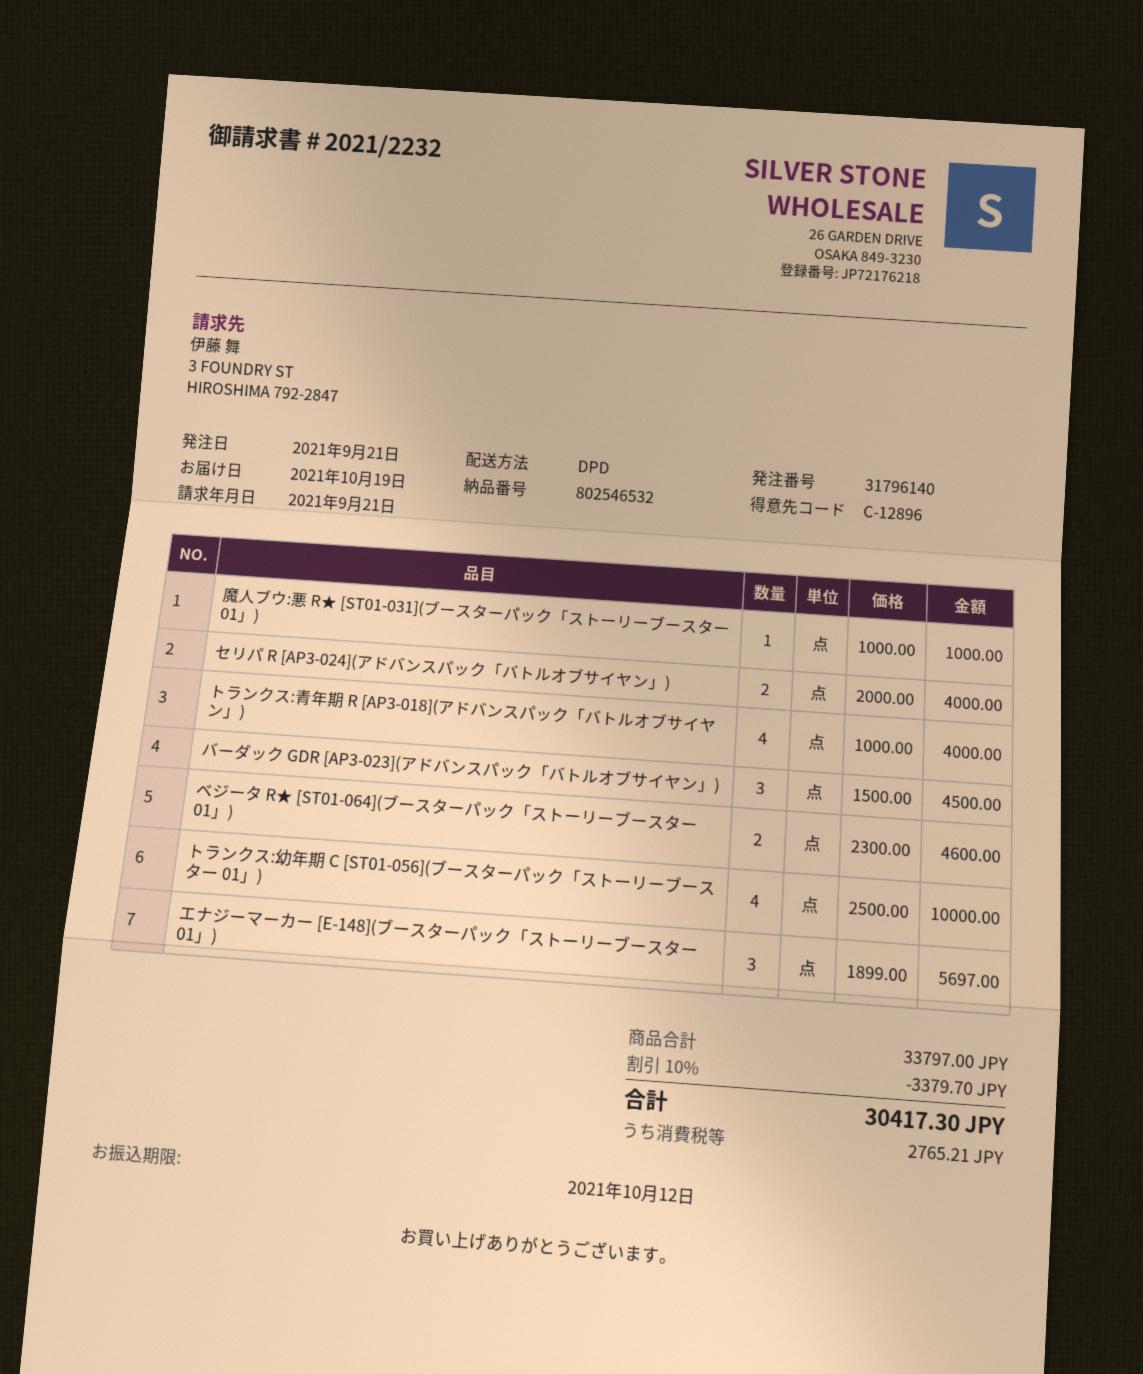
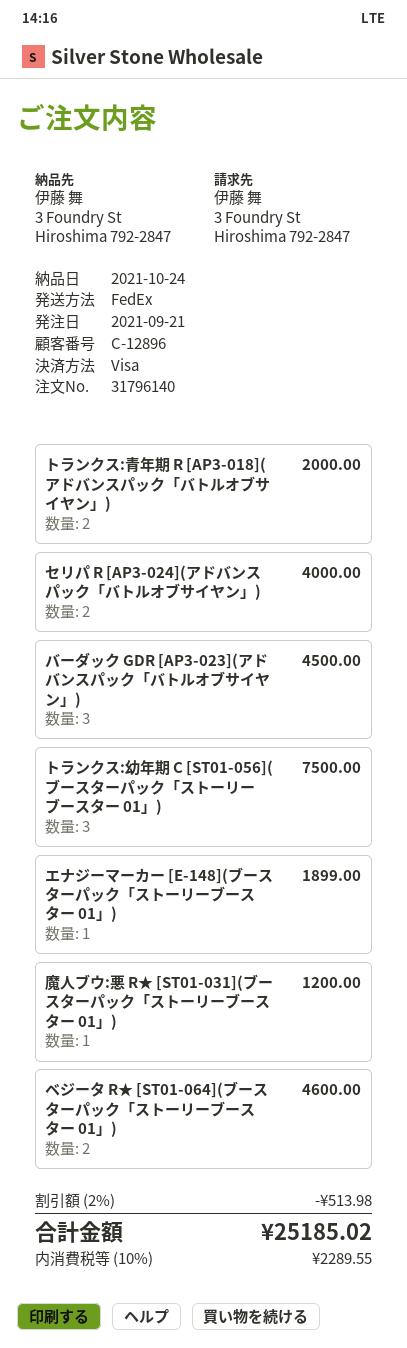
delivery date: 2021-10-19 -> 2021-10-24
shipping method: DPD -> FedEx
魔人ブウ:悪 R★ [ST01-031](ブースターパック「ストーリーブースター 01」): 1 for 1000.00 -> 1 for 1200.00
トランクス:青年期 R [AP3-018](アドバンスパック「バトルオブサイヤン」): 4 for 4000.00 -> 2 for 2000.00
トランクス:幼年期 C [ST01-056](ブースターパック「ストーリーブースター 01」): 4 for 10000.00 -> 3 for 7500.00
エナジーマーカー [E-148](ブースターパック「ストーリーブースター 01」): 3 for 5697.00 -> 1 for 1899.00
discount: 10% = 3379.70 -> 2% = 513.98
tax: 2765.21 -> 2289.55
total: 30417.30 -> 25185.02

